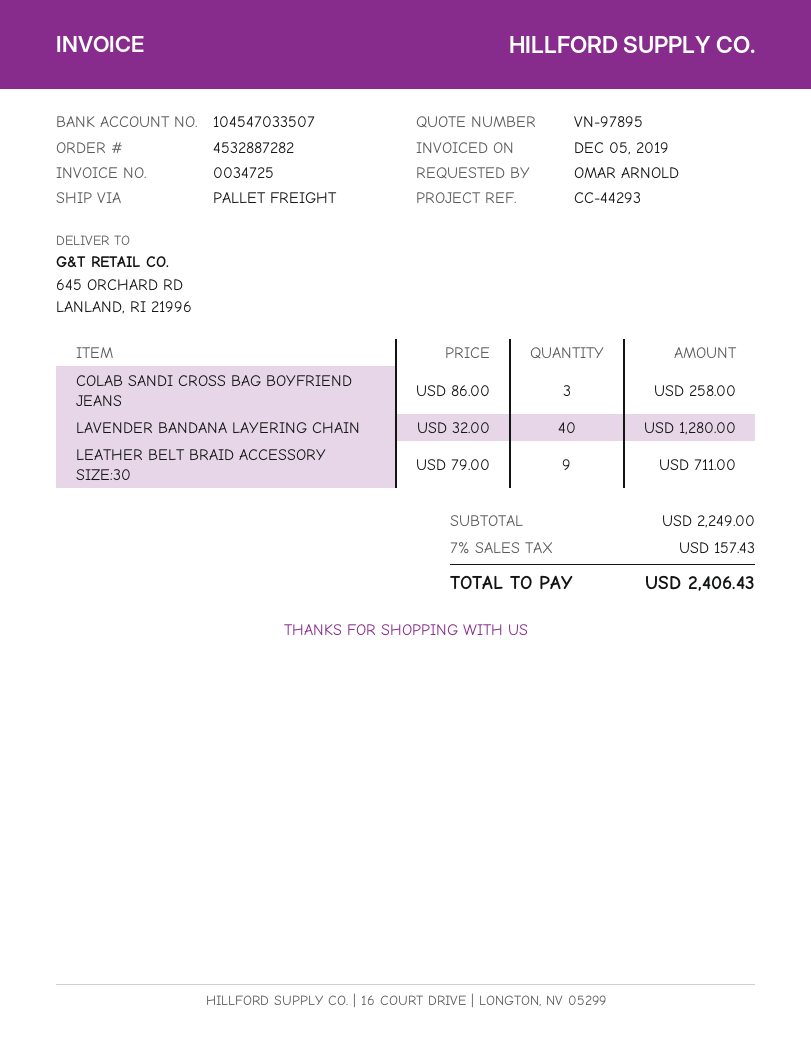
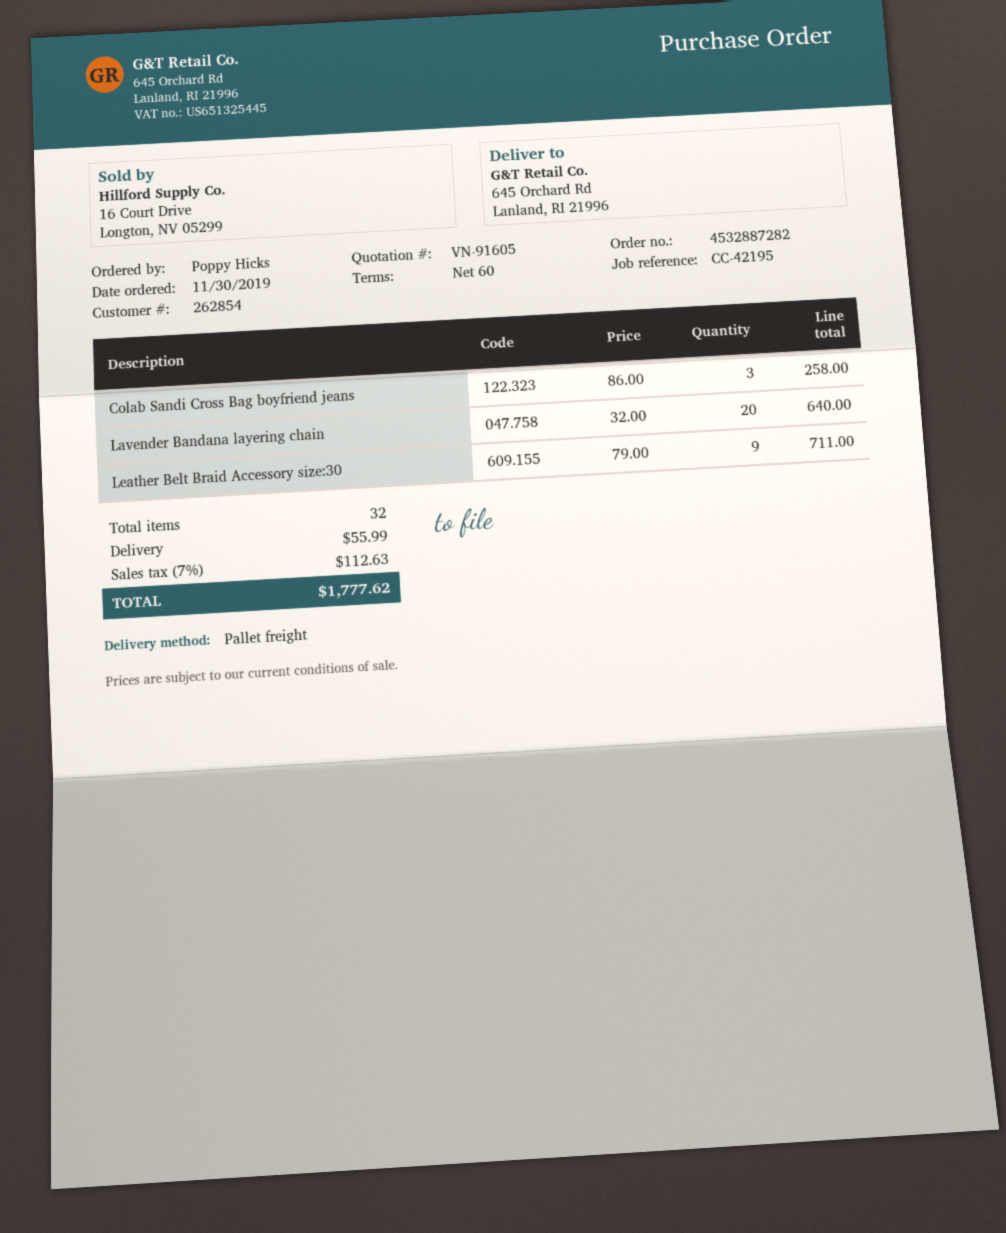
quote number: VN-97895 -> VN-91605
reference: CC-44293 -> CC-42195
ordered by: OMAR ARNOLD -> Poppy Hicks
LAVENDER BANDANA LAYERING CHAIN: 40 x 32.00 = 1280.00 -> 20 x 32.00 = 640.00
shipping: none -> 55.99
tax: 7% = 157.43 -> 7% = 112.63
total: 2406.43 -> 1777.62

